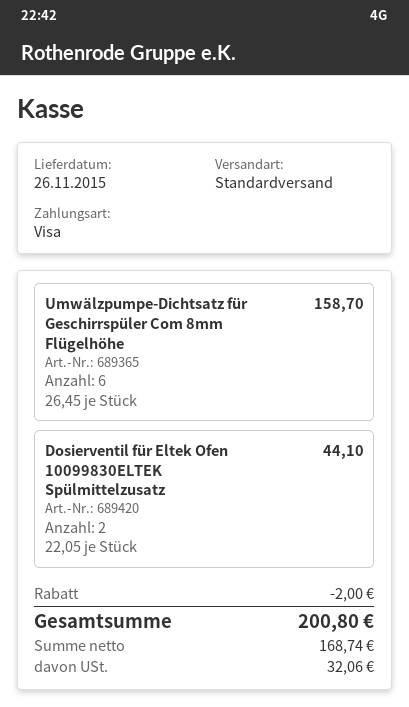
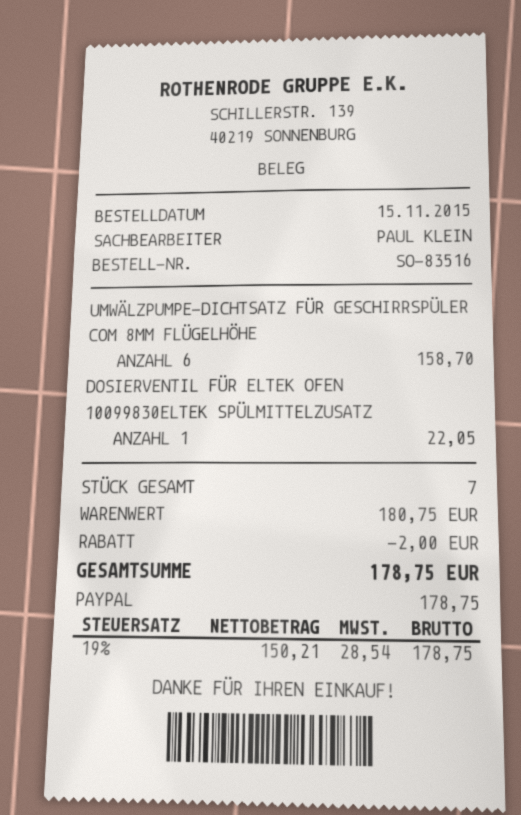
payment method: Visa -> PayPal
Dosierventil für Eltek Ofen 10099830ELTEK Spülmittelzusatz: 2 for 44.10 -> 1 for 22.05
net: 168.74 -> 150.21
tax: 32.06 -> 28.54
total: 200.80 -> 178.75

